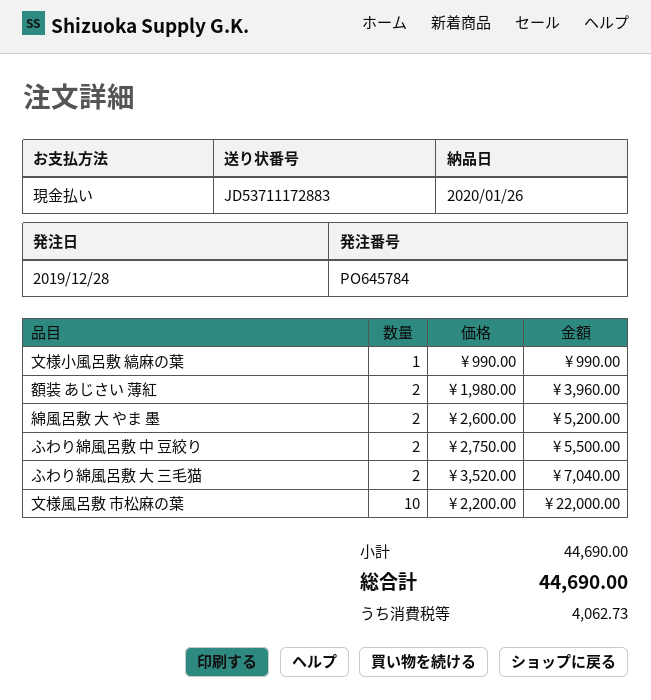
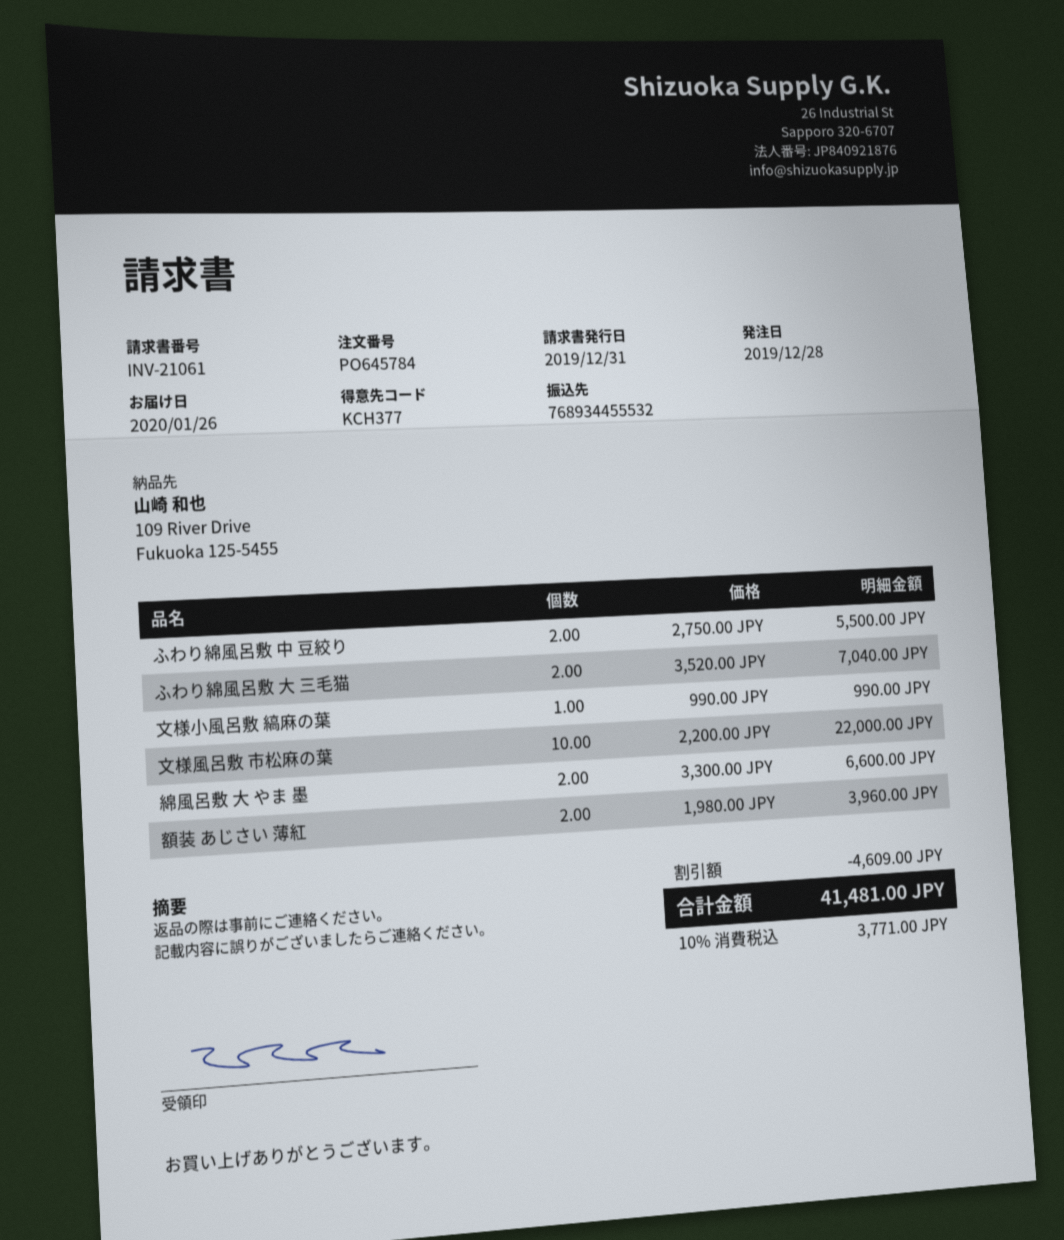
綿風呂敷 大 やま 墨: 2 x 2600.00 = 5200.00 -> 2 x 3300.00 = 6600.00
discount: none -> 4609.00
tax: 4062.73 -> 3771.00
total: 44690.00 -> 41481.00

